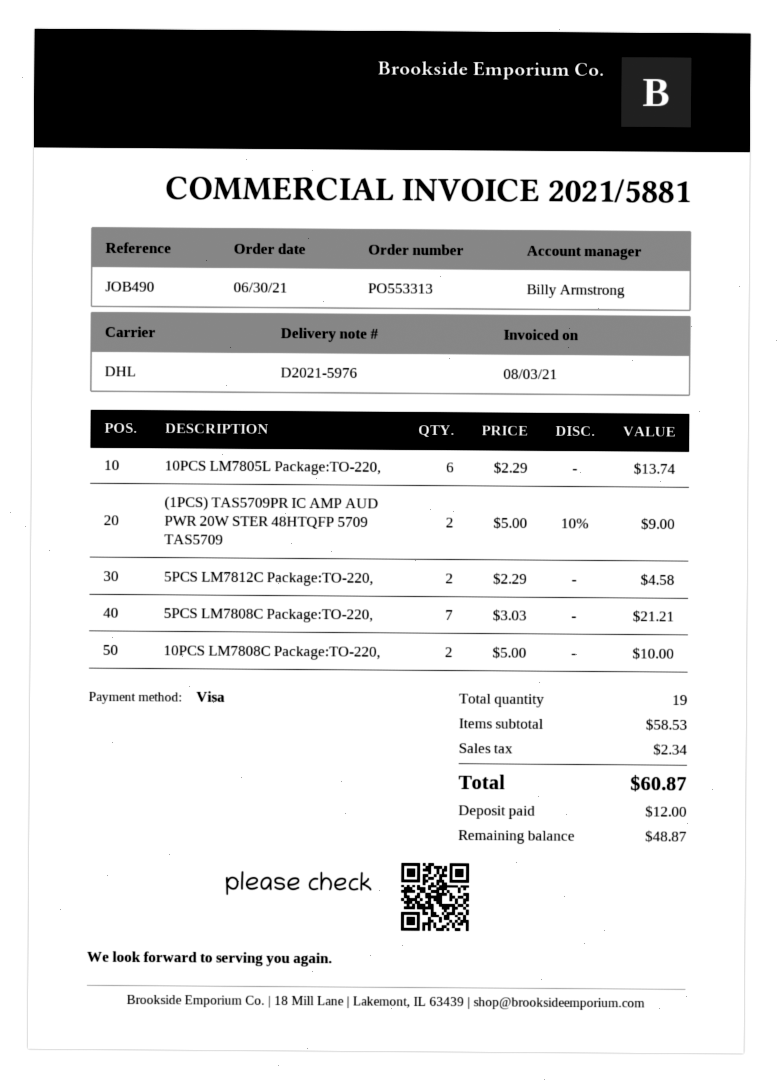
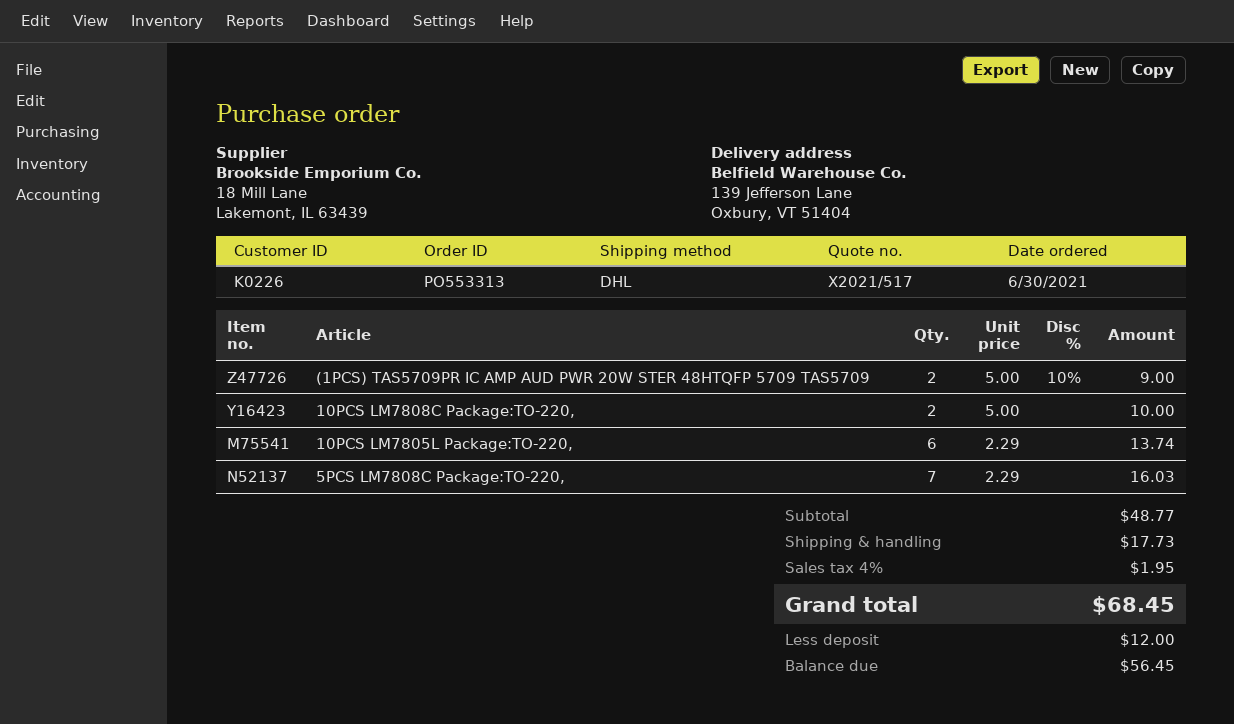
5PCS LM7812C Package:TO-220,: 2 x 2.29 = 4.58 -> none
5PCS LM7808C Package:TO-220,: 7 x 3.03 = 21.21 -> 7 x 2.29 = 16.03
subtotal: 58.53 -> 48.77
shipping: none -> 17.73
tax: 2.34 -> 1.95
total: 60.87 -> 68.45
balance: 48.87 -> 56.45

